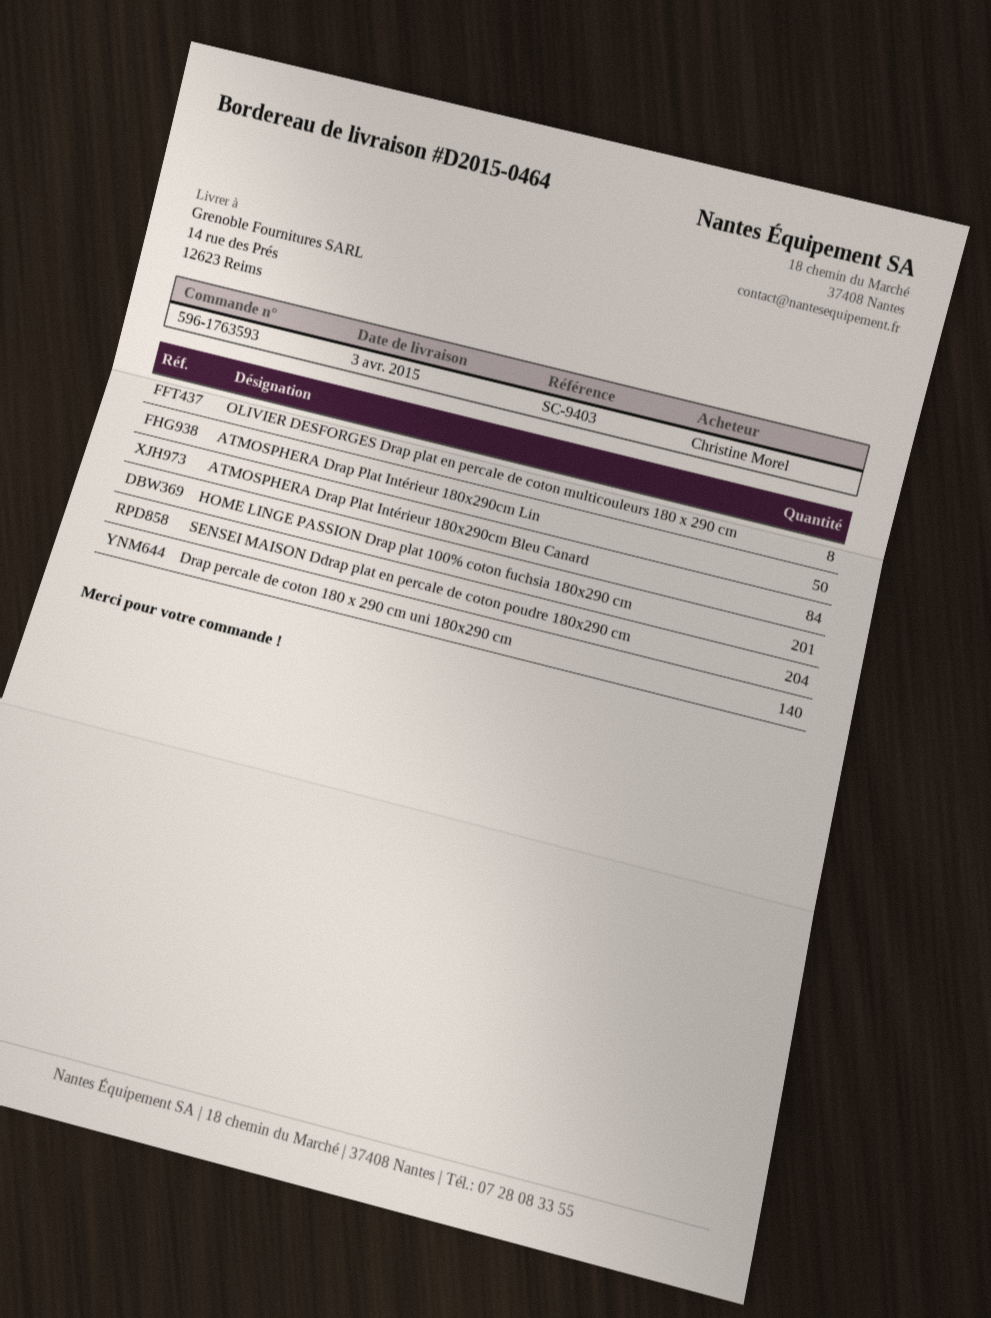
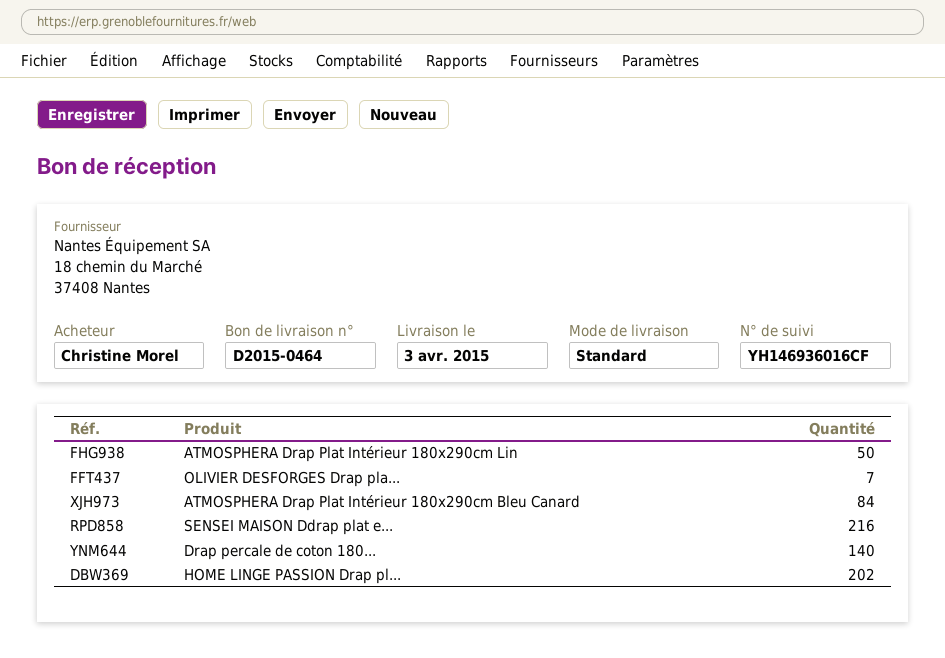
OLIVIER DESFORGES Drap plat en percale de coton multicouleurs 180 x 290 cm: 8 -> 7
HOME LINGE PASSION Drap plat 100% coton fuchsia 180x290 cm: 201 -> 202
SENSEI MAISON Ddrap plat en percale de coton poudre 180x290 cm: 204 -> 216

